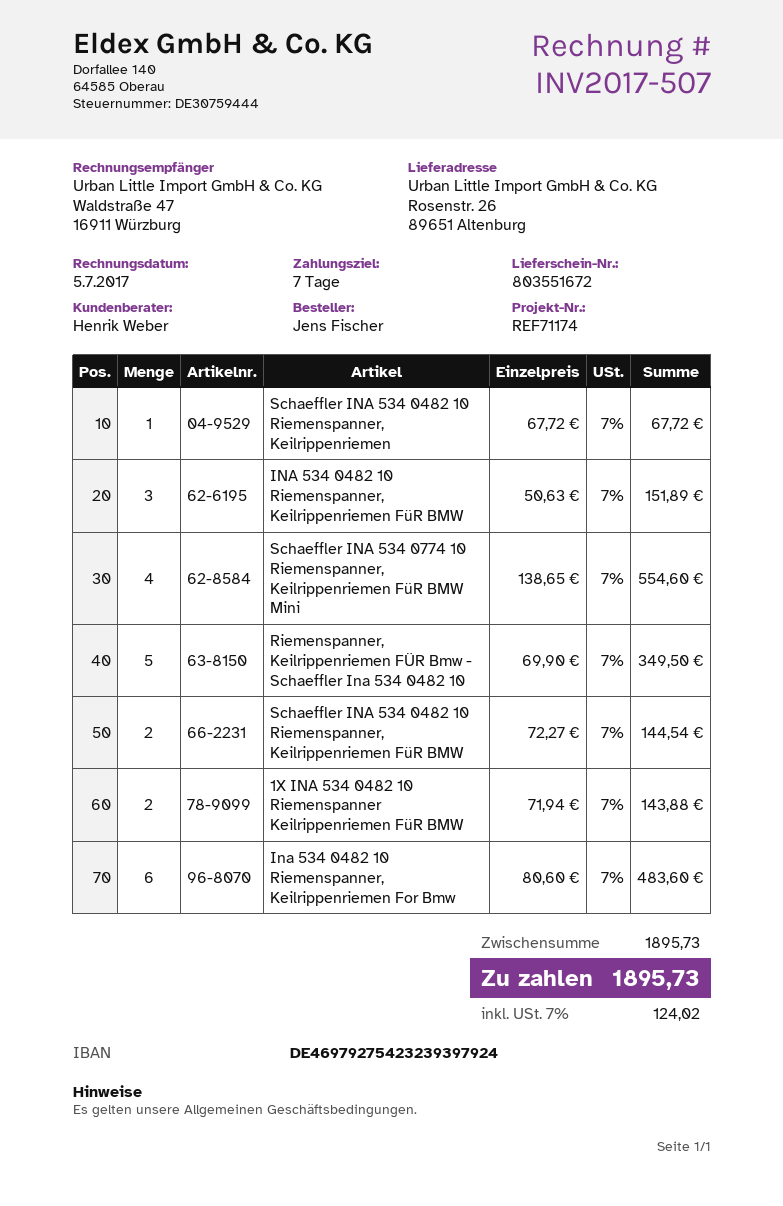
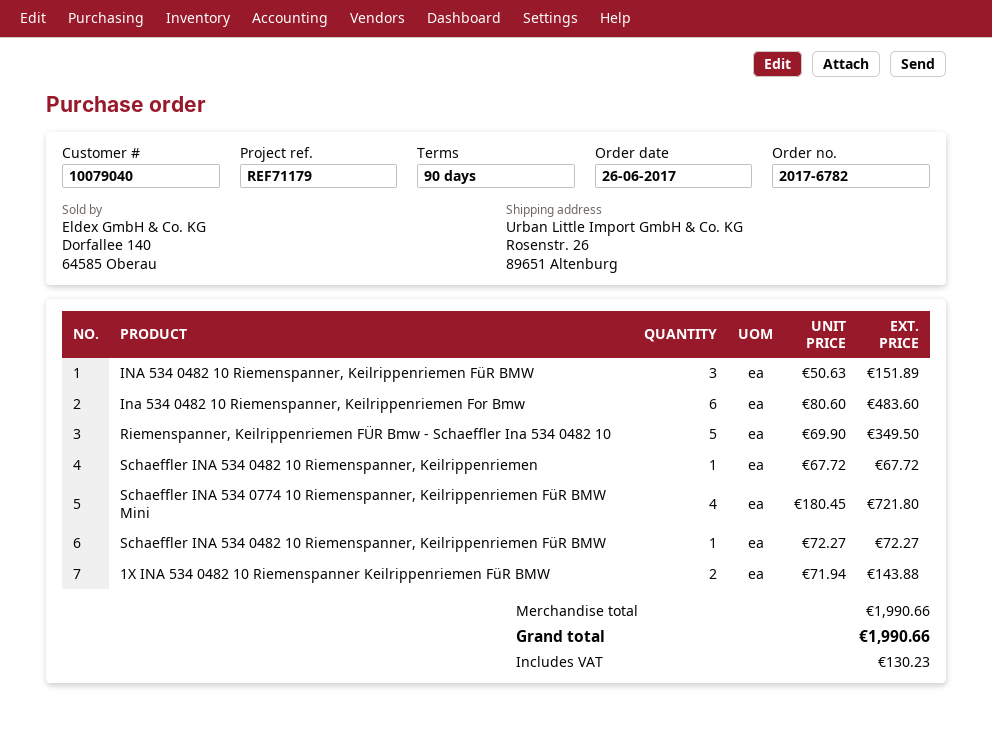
payment terms: 7 days -> 90 days
reference: REF71174 -> REF71179
Schaeffler INA 534 0774 10 Riemenspanner, Keilrippenriemen FüR BMW Mini: 4 x 138.65 = 554.60 -> 4 x 180.45 = 721.80
Schaeffler INA 534 0482 10 Riemenspanner, Keilrippenriemen FüR BMW: 2 x 72.27 = 144.54 -> 1 x 72.27 = 72.27
subtotal: 1895.73 -> 1990.66
tax: 124.02 -> 130.23
total: 1895.73 -> 1990.66

